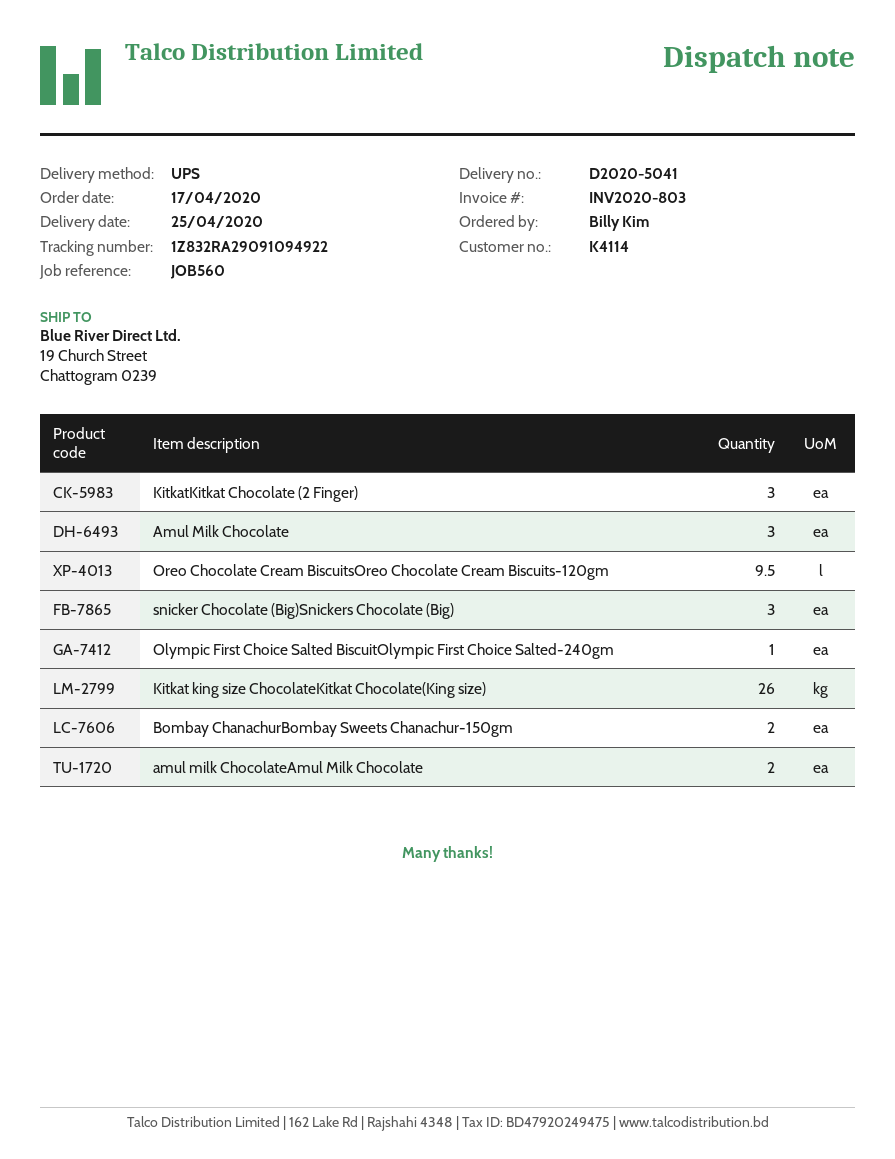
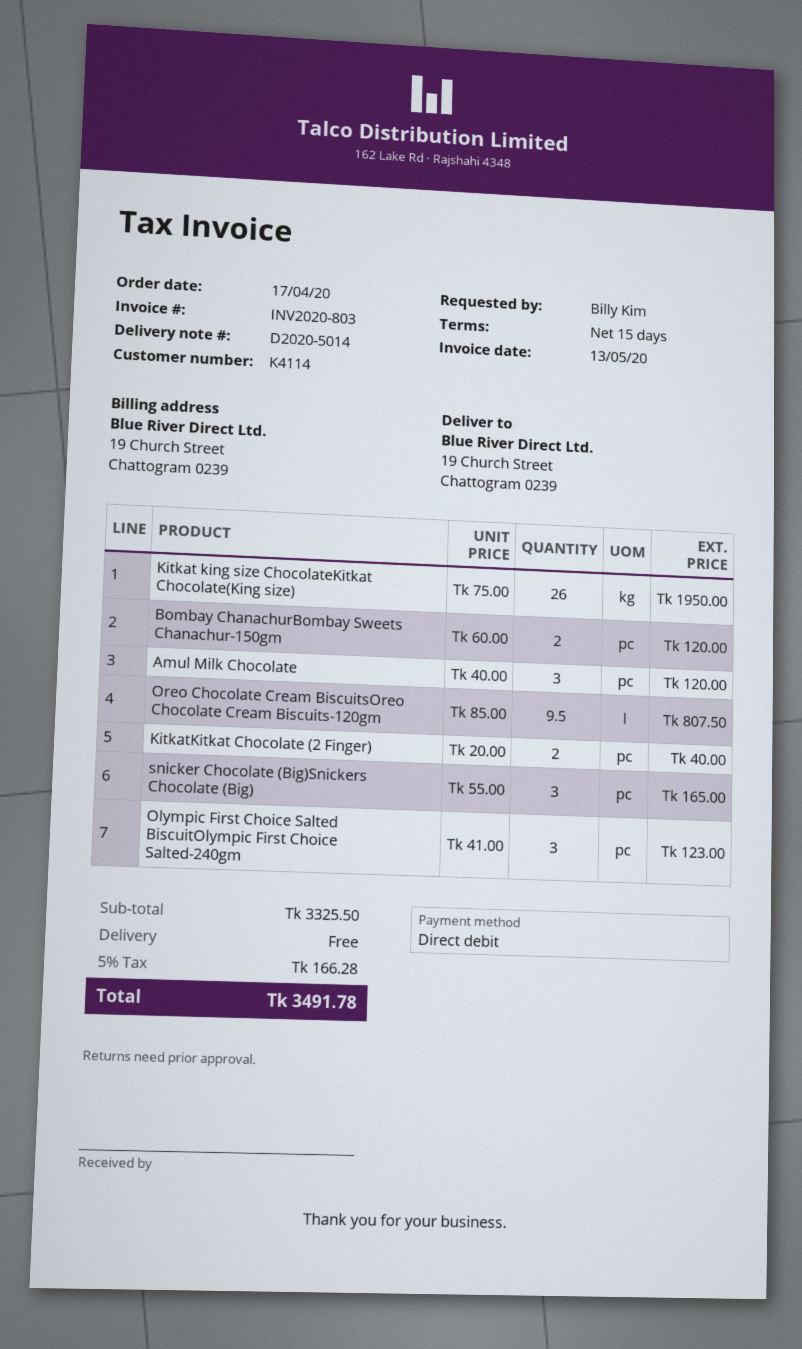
delivery note number: D2020-5041 -> D2020-5014
KitkatKitkat Chocolate (2 Finger): 3 -> 2
Olympic First Choice Salted BiscuitOlympic First Choice Salted-240gm: 1 -> 3
amul milk ChocolateAmul Milk Chocolate: 2 -> none

